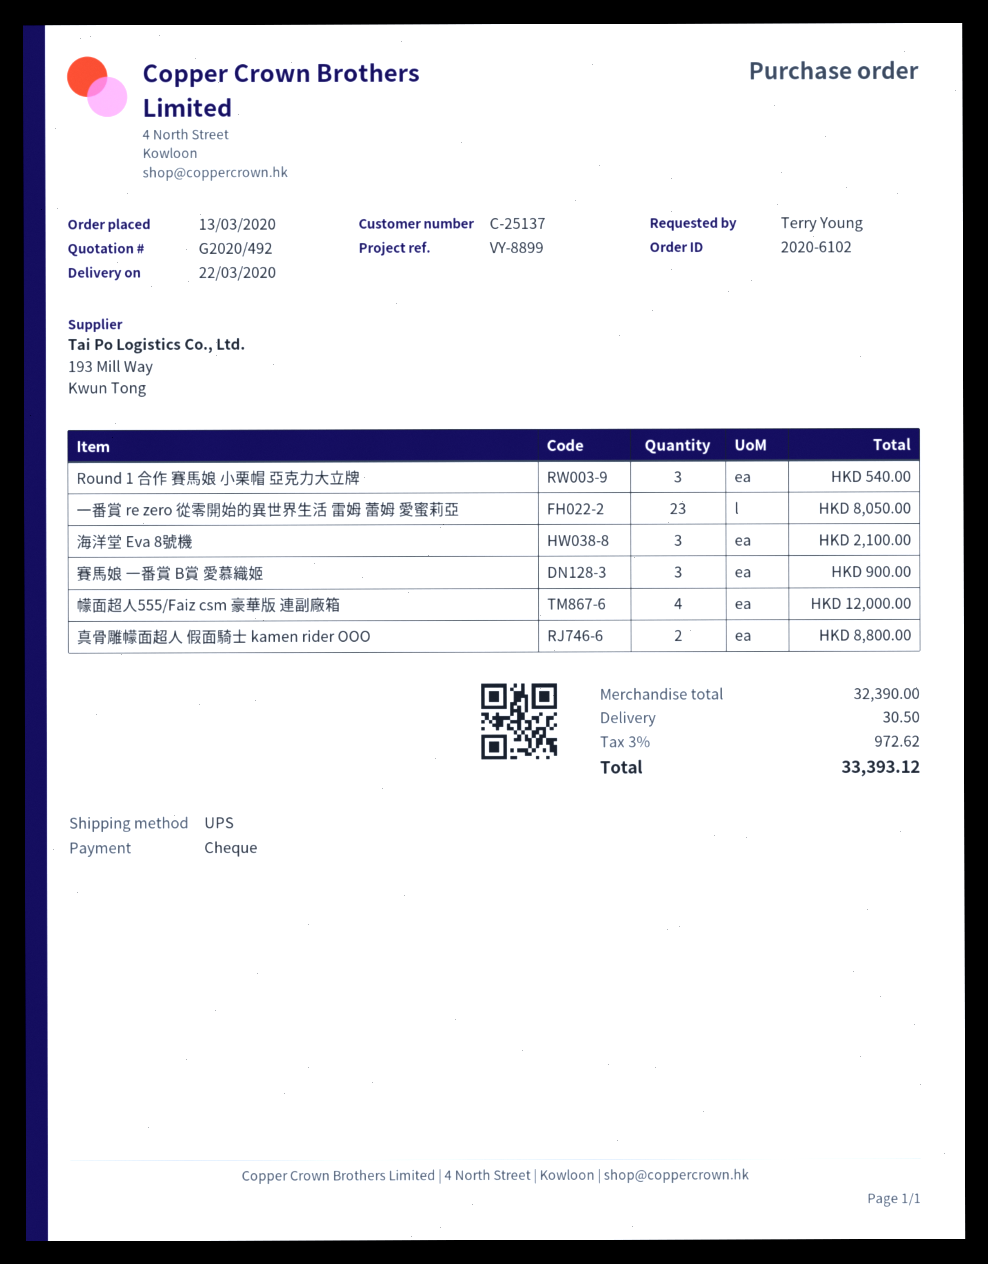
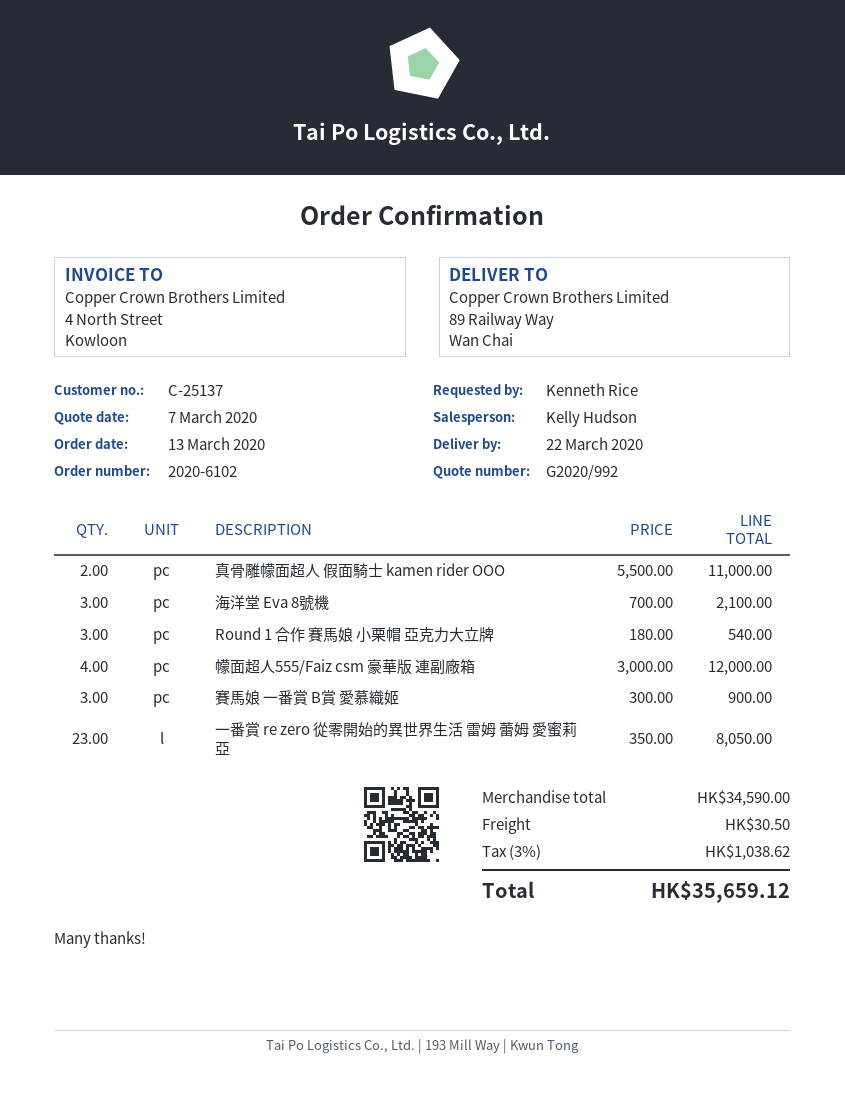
quote number: G2020/492 -> G2020/992
ordered by: Terry Young -> Kenneth Rice
真骨雕幪面超人 假面騎士 kamen rider OOO: 2 for 8800.00 -> 2 for 11000.00
subtotal: 32390.00 -> 34590.00
tax: 3% = 972.62 -> 3% = 1038.62
total: 33393.12 -> 35659.12

